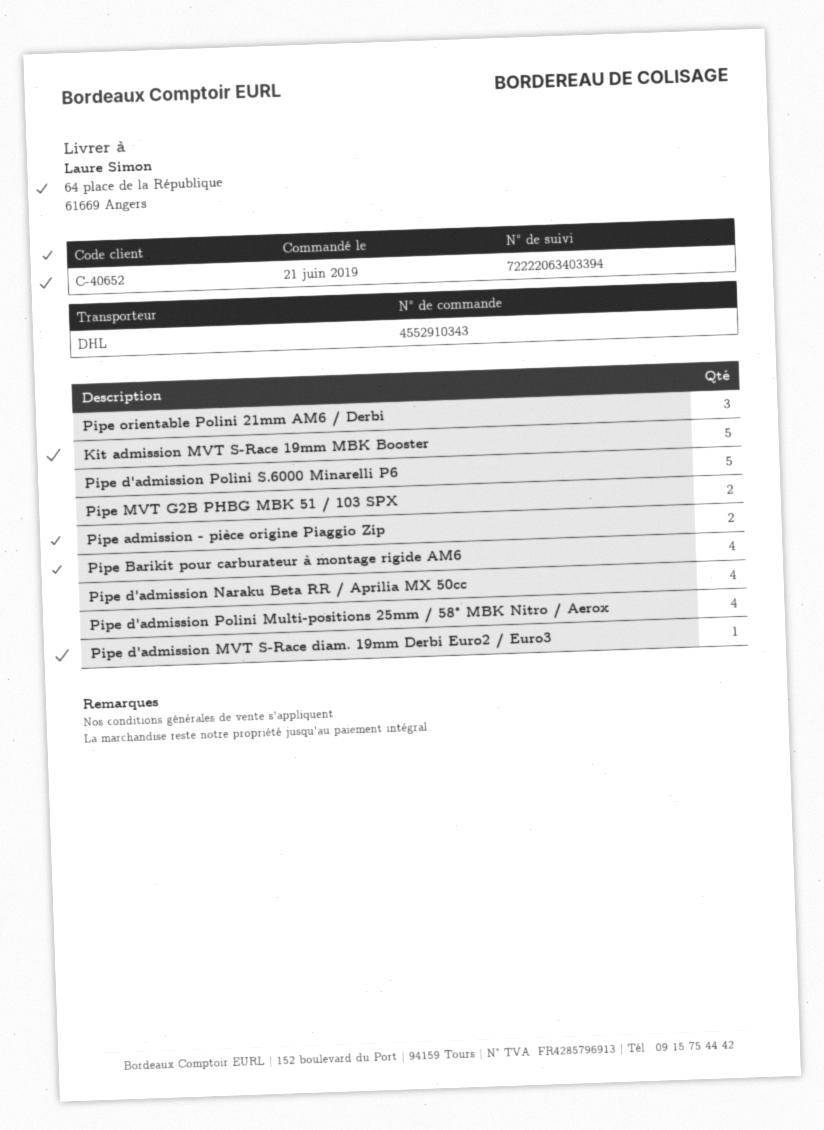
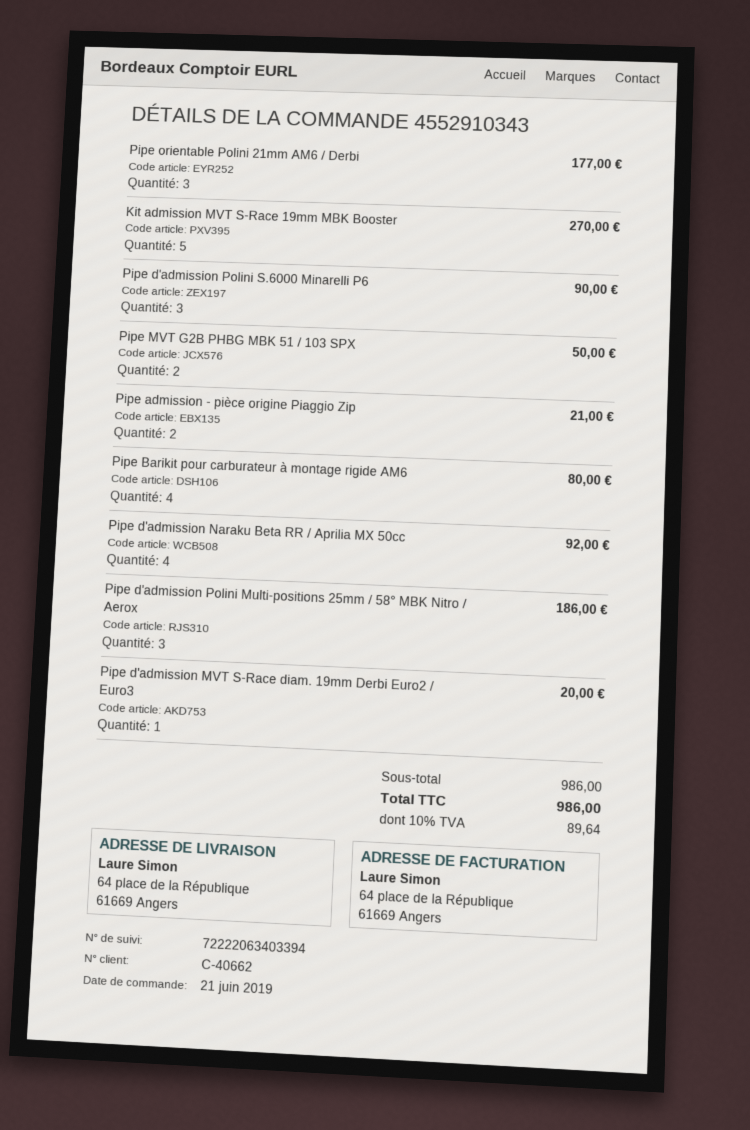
customer number: C-40652 -> C-40662
Pipe d'admission Polini S.6000 Minarelli P6: 5 -> 3
Pipe d'admission Polini Multi-positions 25mm / 58° MBK Nitro / Aerox: 4 -> 3

